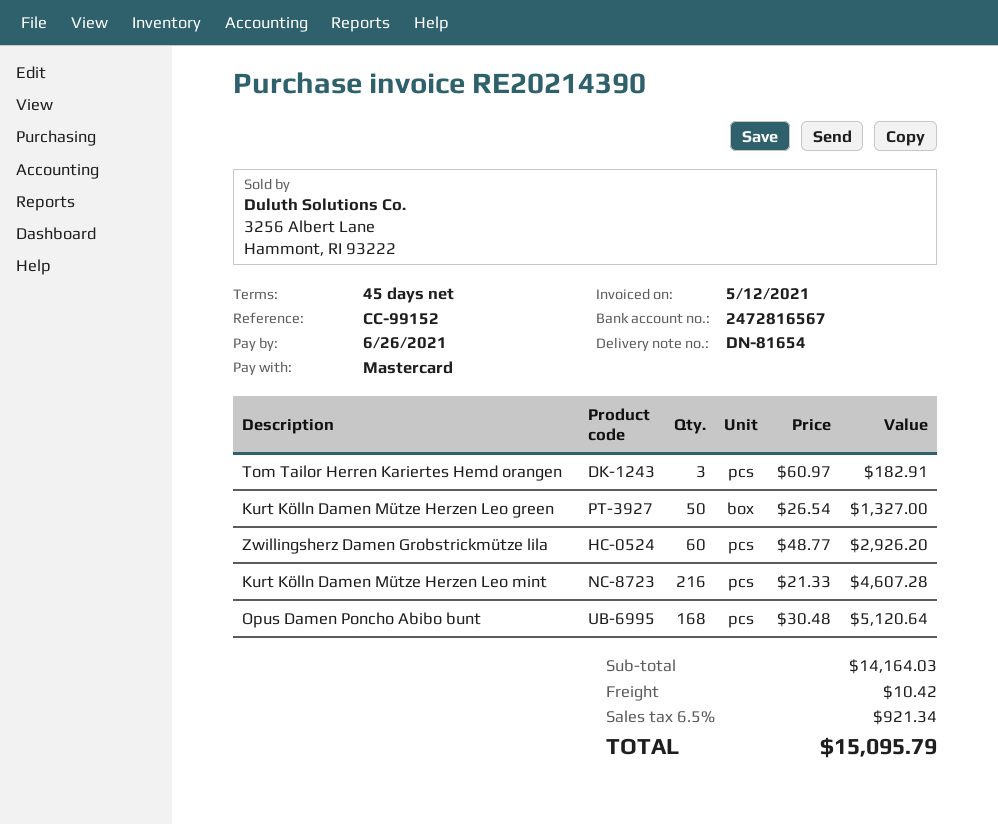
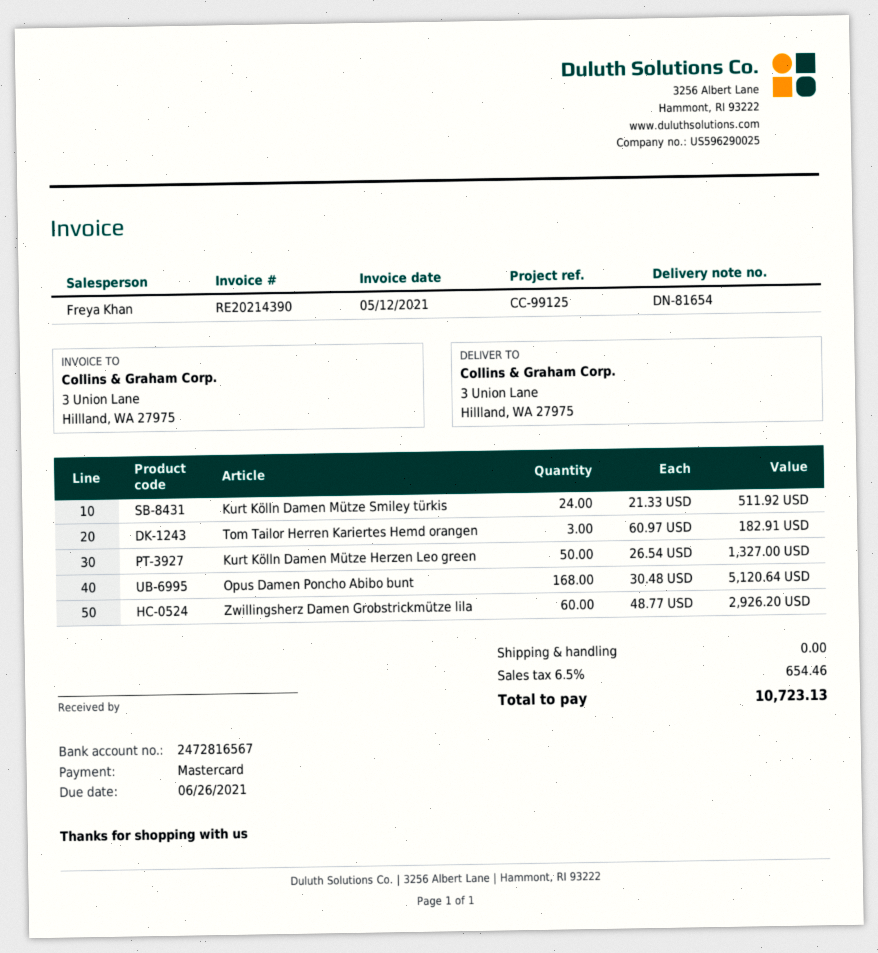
reference: CC-99152 -> CC-99125
Kurt Kölln Damen Mütze Herzen Leo mint: 216 x 21.33 = 4607.28 -> none
Kurt Kölln Damen Mütze Smiley türkis: none -> 24 x 21.33 = 511.92
shipping: 10.42 -> 0.00
tax: 6.5% = 921.34 -> 6.5% = 654.46
total: 15095.79 -> 10723.13

